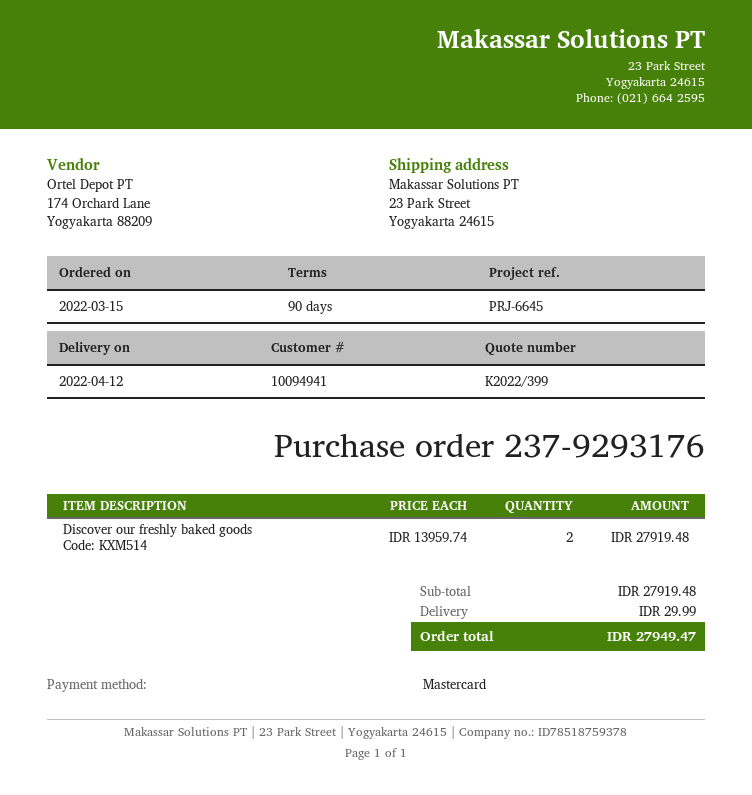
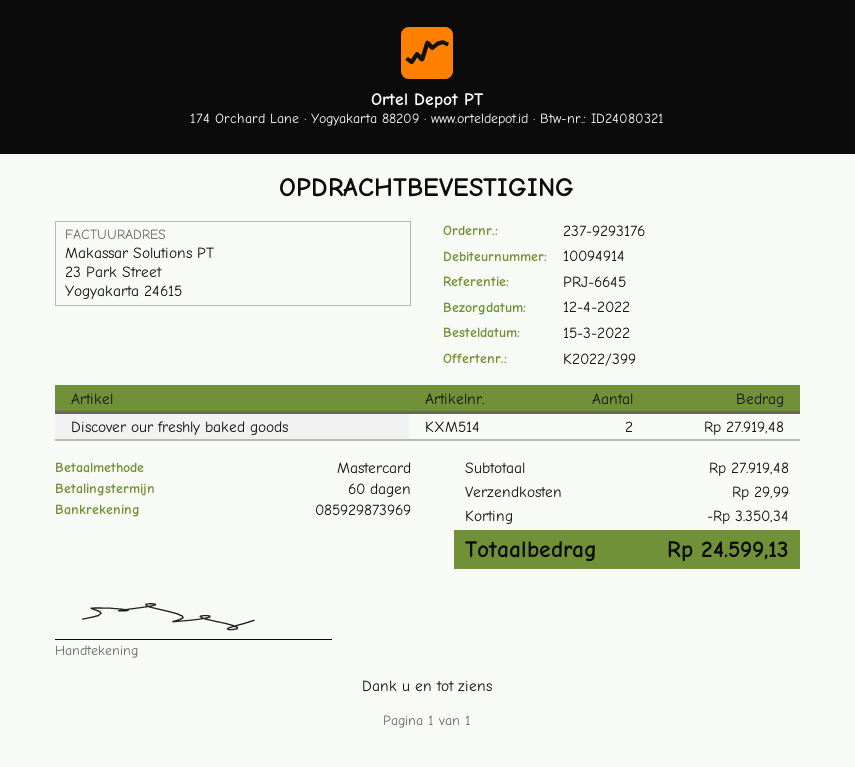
payment terms: 90 days -> 60 days
customer number: 10094941 -> 10094914
discount: none -> 3350.34
total: 27949.47 -> 24599.13

